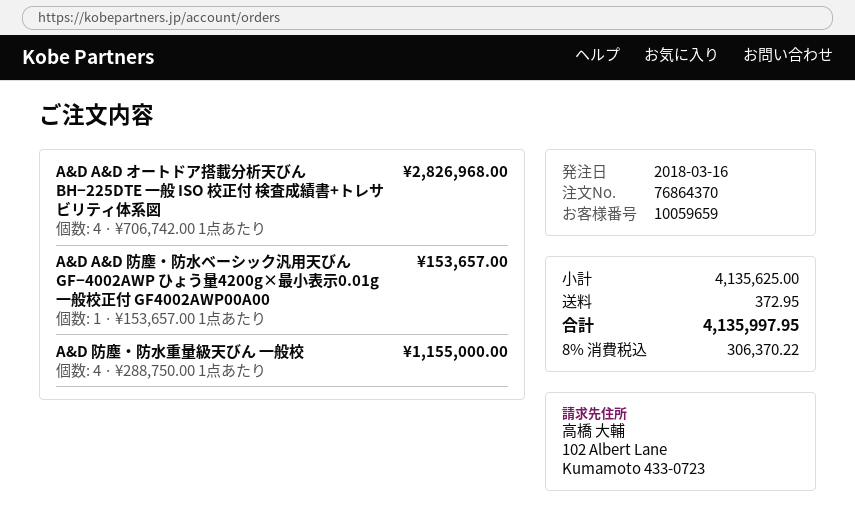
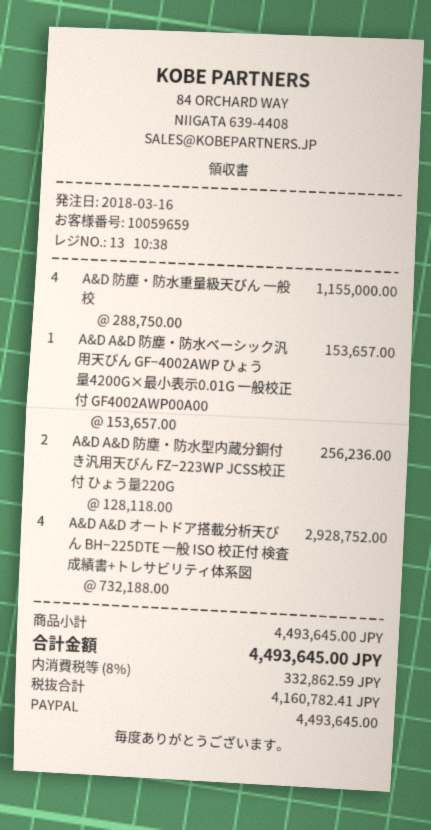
A&D A&D オートドア搭載分析天びん BH−225DTE 一般 ISO 校正付 検査成績書+トレサビリティ体系図: 4 x 706742.00 = 2826968.00 -> 4 x 732188.00 = 2928752.00
A&D A&D 防塵・防水型内蔵分銅付き汎用天びん FZ−223WP JCSS校正付 ひょう量220G: none -> 2 x 128118.00 = 256236.00
subtotal: 4135625.00 -> 4493645.00
shipping: 372.95 -> none
tax: 8% = 306370.22 -> 8% = 332862.59
total: 4135997.95 -> 4493645.00

